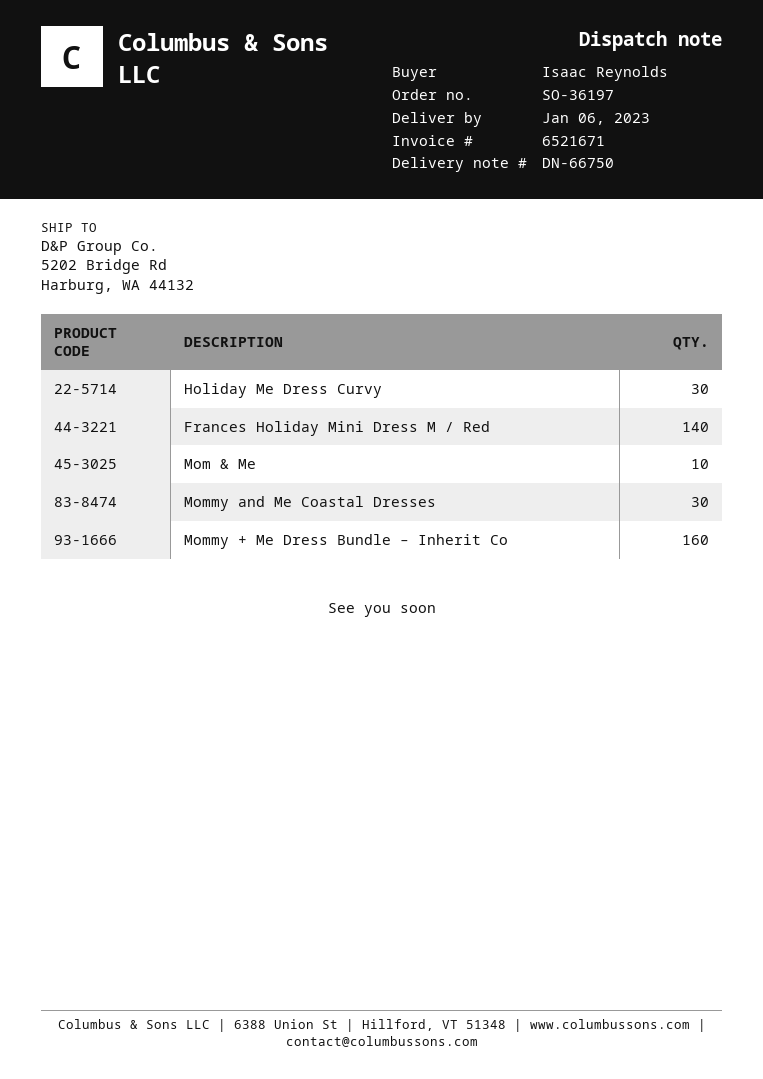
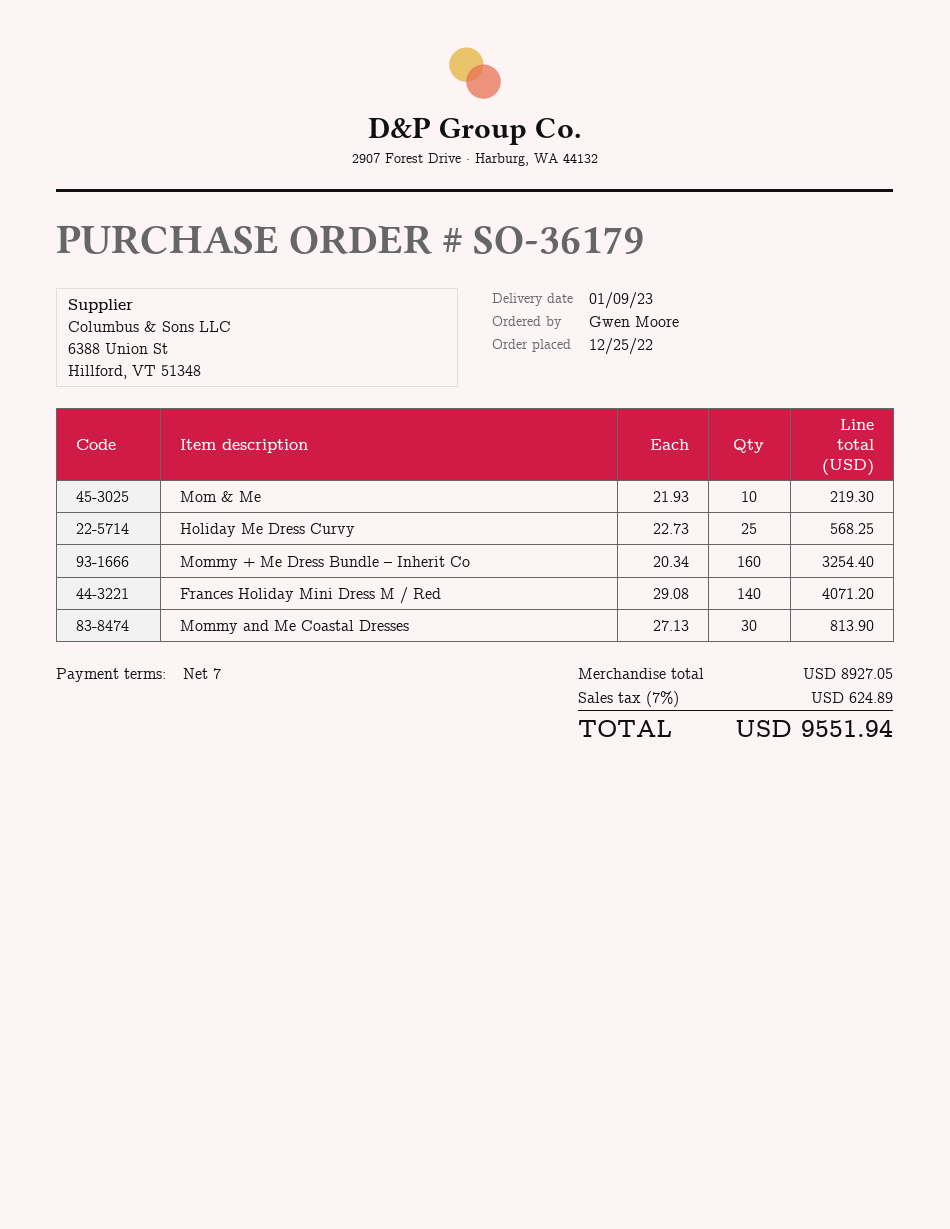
order number: SO-36197 -> SO-36179
delivery date: 2023-01-06 -> 2023-01-09
ordered by: Isaac Reynolds -> Gwen Moore
Holiday Me Dress Curvy: 30 -> 25

